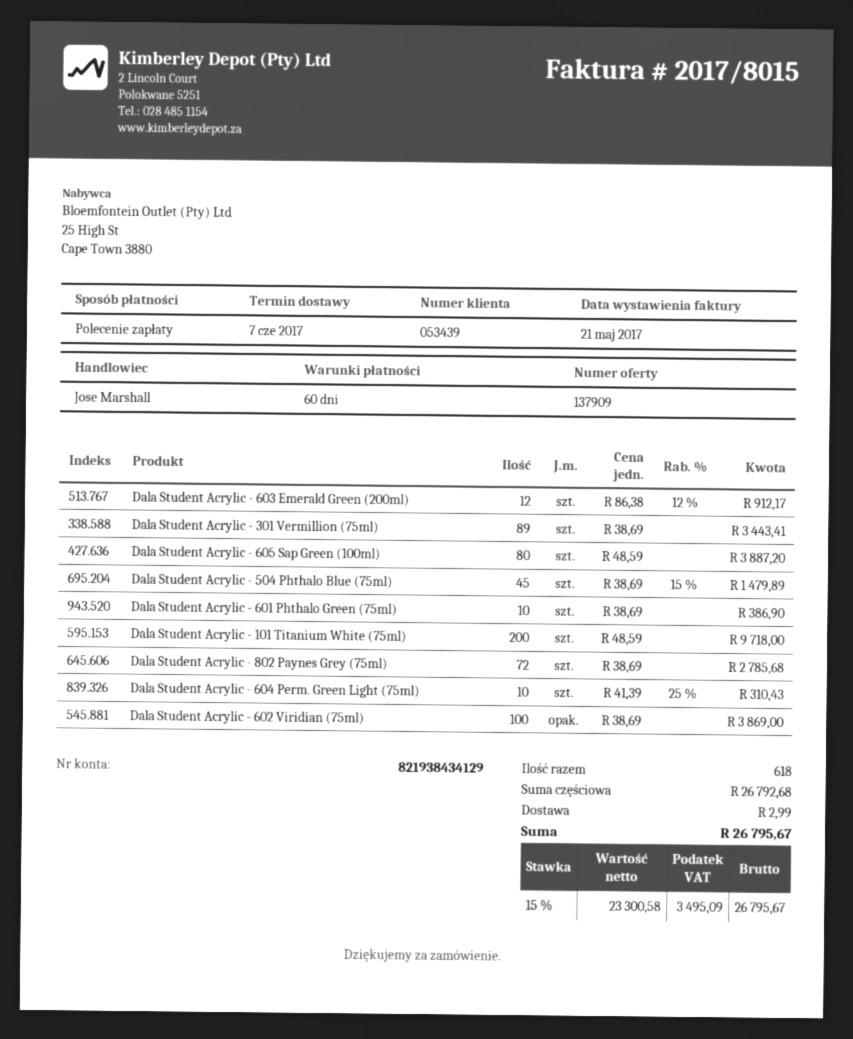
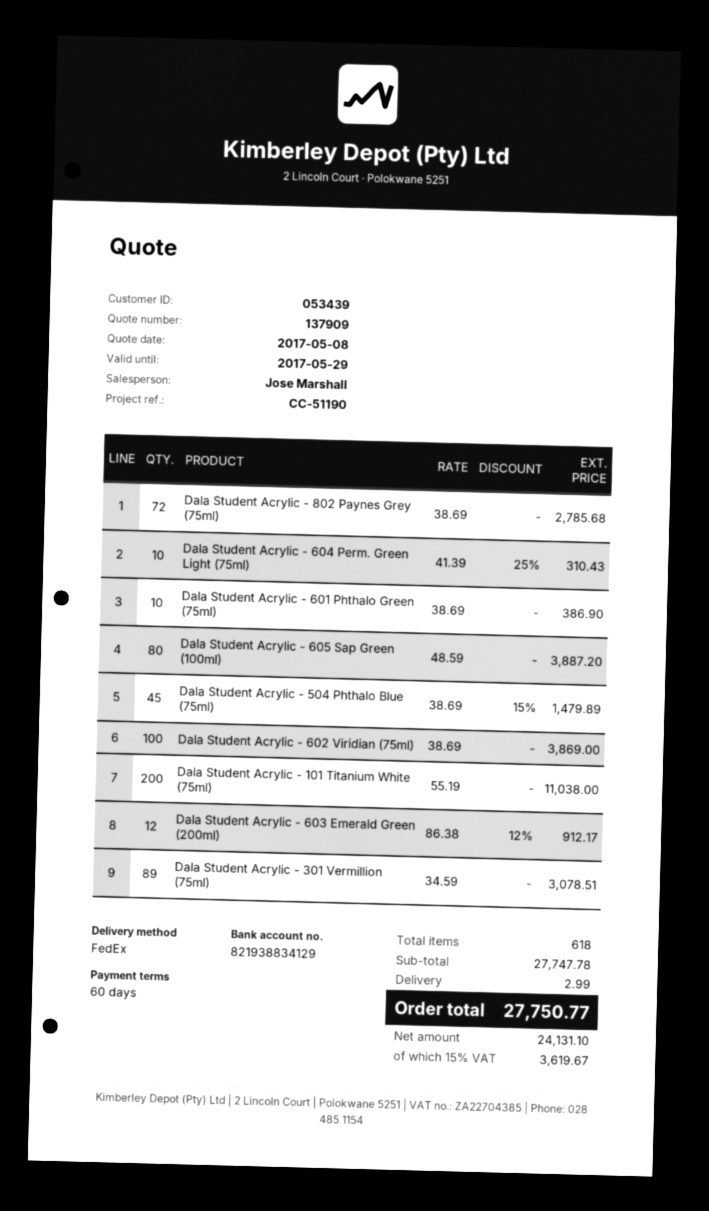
bank account: 821938434129 -> 821938834129
Dala Student Acrylic - 301 Vermillion (75ml): 89 x 38.69 = 3443.41 -> 89 x 34.59 = 3078.51
Dala Student Acrylic - 101 Titanium White (75ml): 200 x 48.59 = 9718.00 -> 200 x 55.19 = 11038.00
subtotal: 26792.68 -> 27747.78
net: 23300.58 -> 24131.10
tax: 15% = 3495.09 -> 15% = 3619.67
total: 26795.67 -> 27750.77

